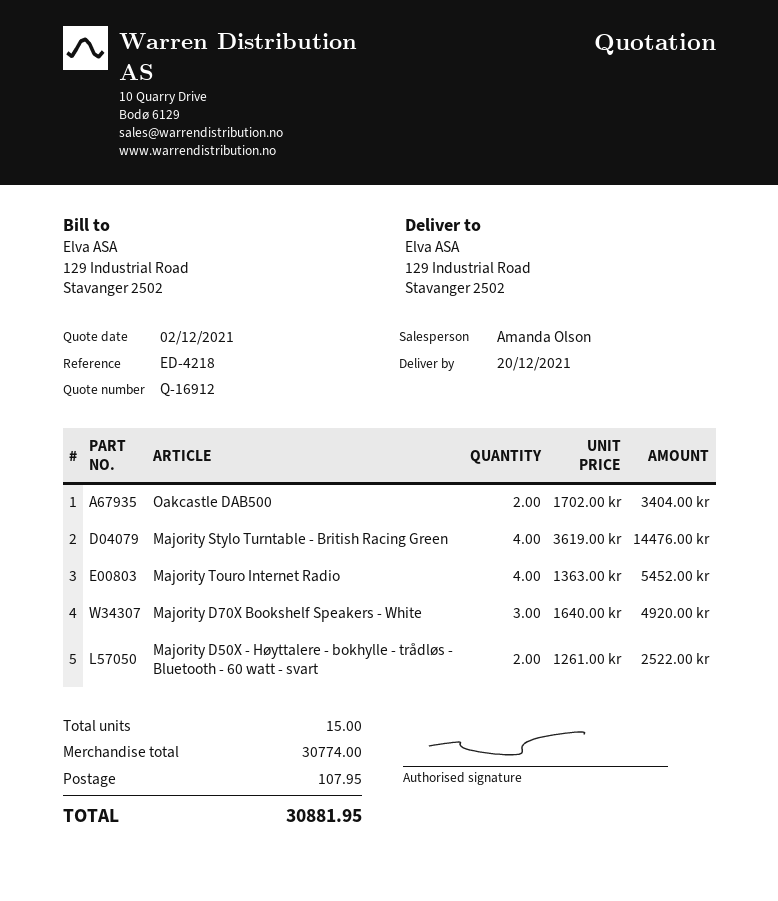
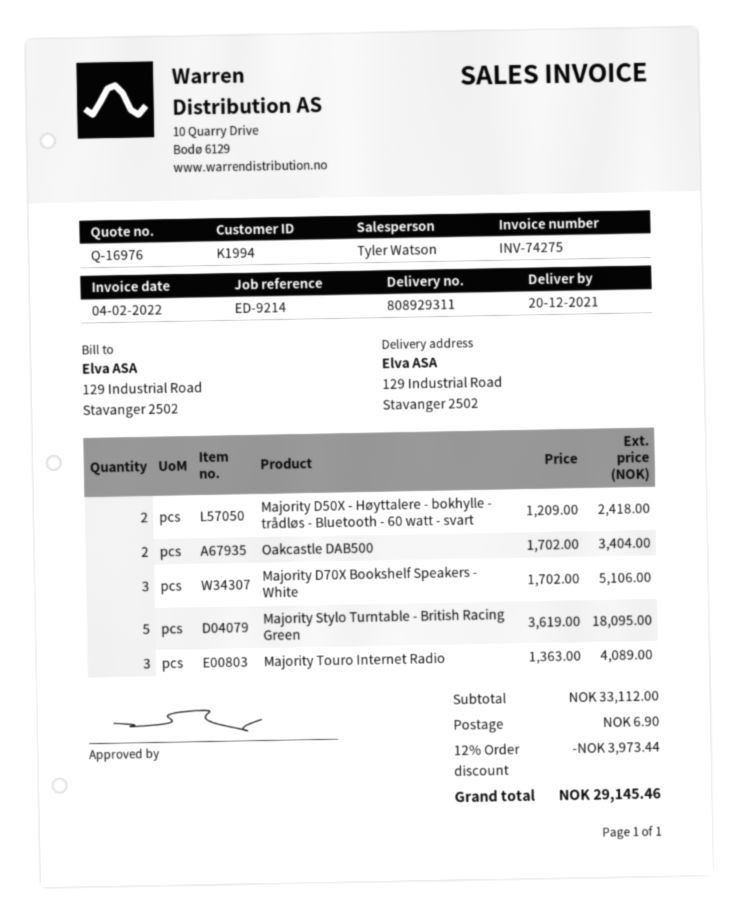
quote number: Q-16912 -> Q-16976
reference: ED-4218 -> ED-9214
sales rep: Amanda Olson -> Tyler Watson
Majority Stylo Turntable - British Racing Green: 4 x 3619.00 = 14476.00 -> 5 x 3619.00 = 18095.00
Majority Touro Internet Radio: 4 x 1363.00 = 5452.00 -> 3 x 1363.00 = 4089.00
Majority D70X Bookshelf Speakers - White: 3 x 1640.00 = 4920.00 -> 3 x 1702.00 = 5106.00
Majority D50X - Høyttalere - bokhylle - trådløs - Bluetooth - 60 watt - svart: 2 x 1261.00 = 2522.00 -> 2 x 1209.00 = 2418.00
subtotal: 30774.00 -> 33112.00
discount: none -> 12% = 3973.44
shipping: 107.95 -> 6.90
total: 30881.95 -> 29145.46

